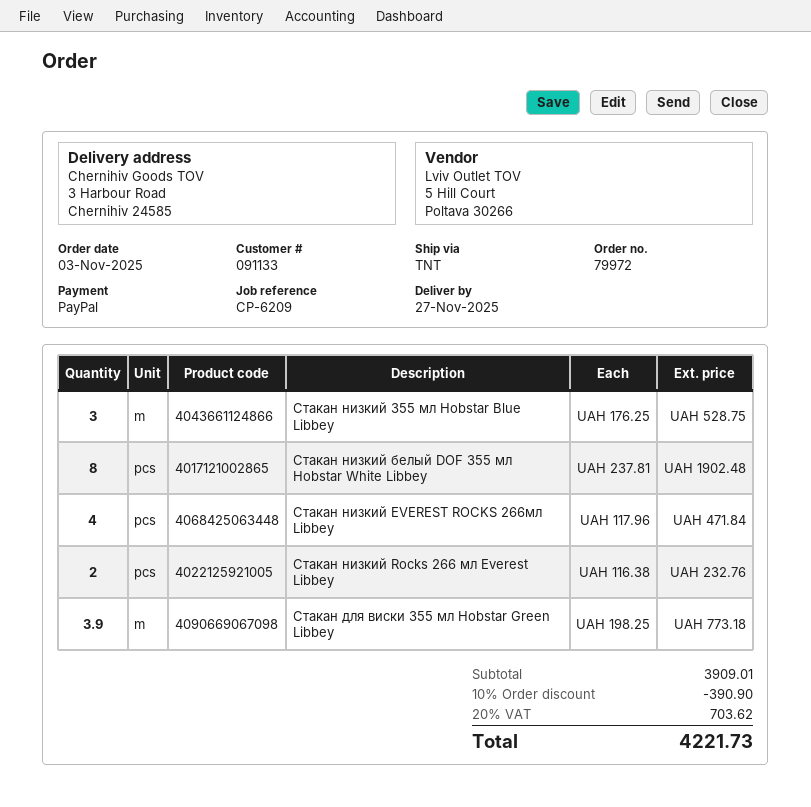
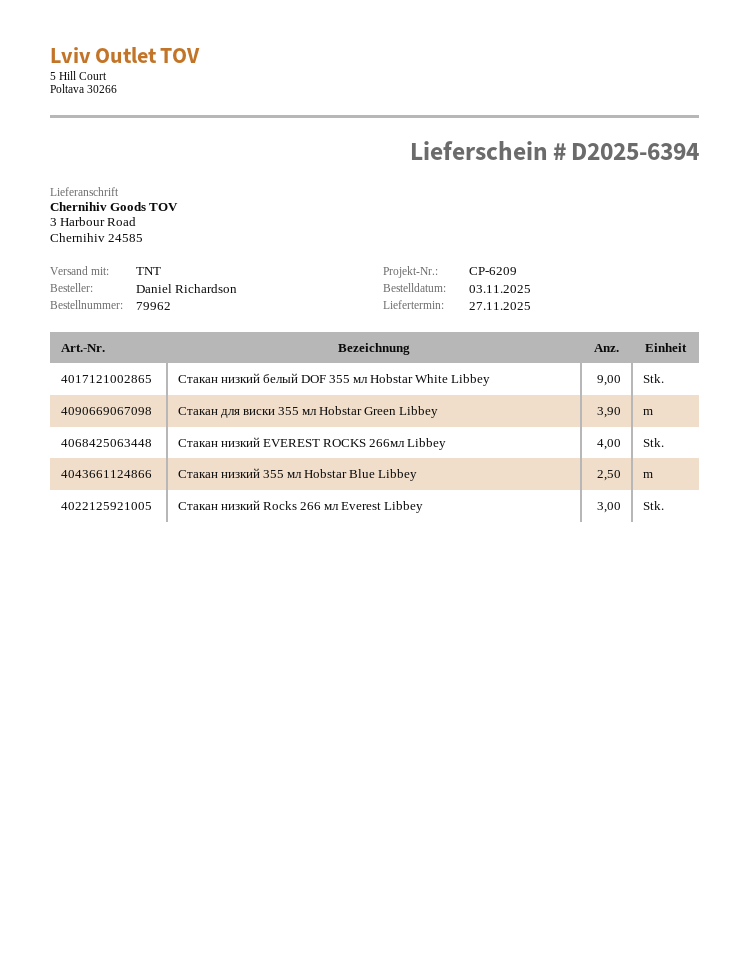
order number: 79972 -> 79962
Стакан низкий 355 мл Hobstar Blue Libbey: 3 -> 2.5
Стакан низкий белый DOF 355 мл Hobstar White Libbey: 8 -> 9
Стакан низкий Rocks 266 мл Everest Libbey: 2 -> 3

